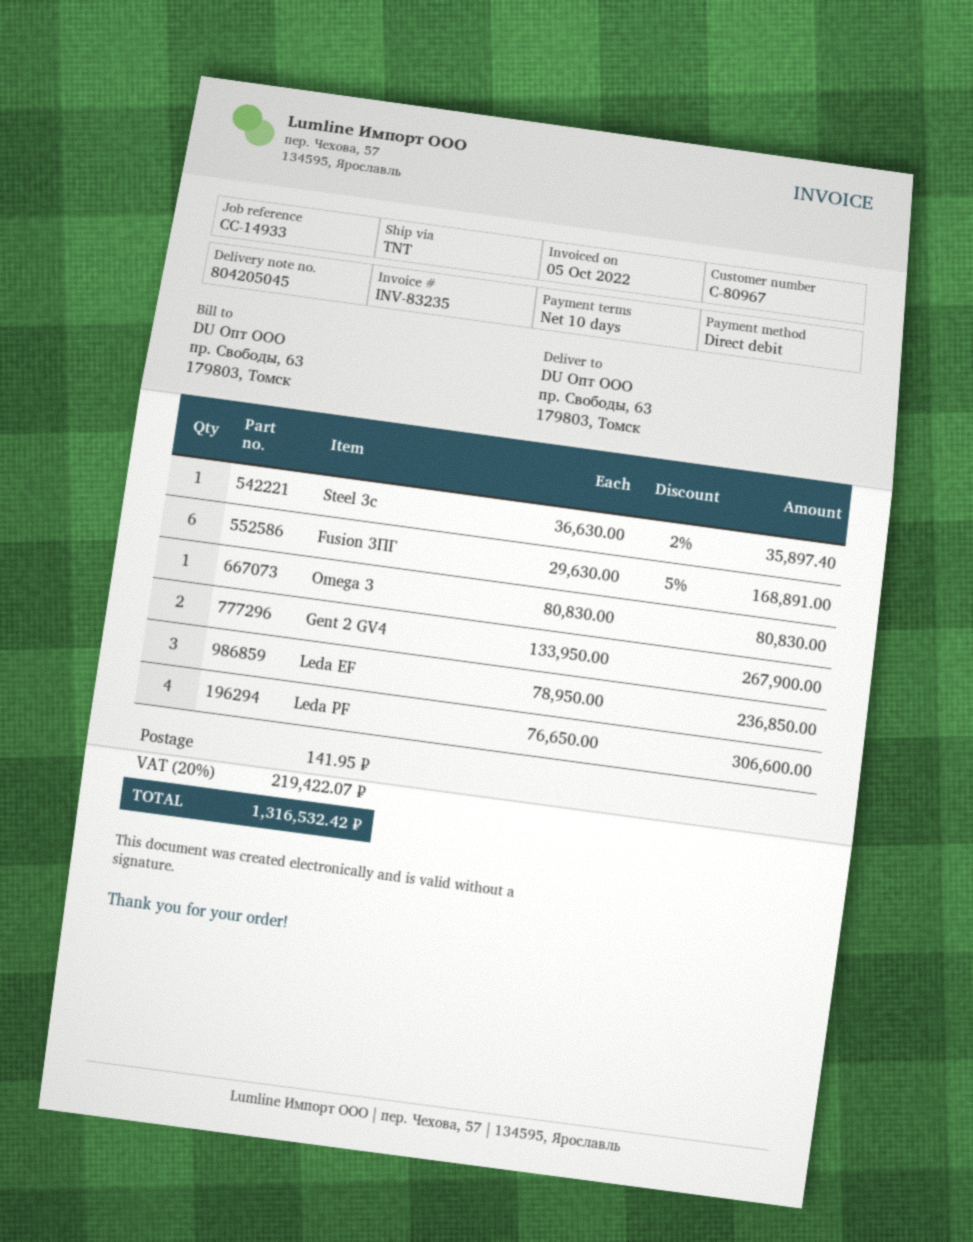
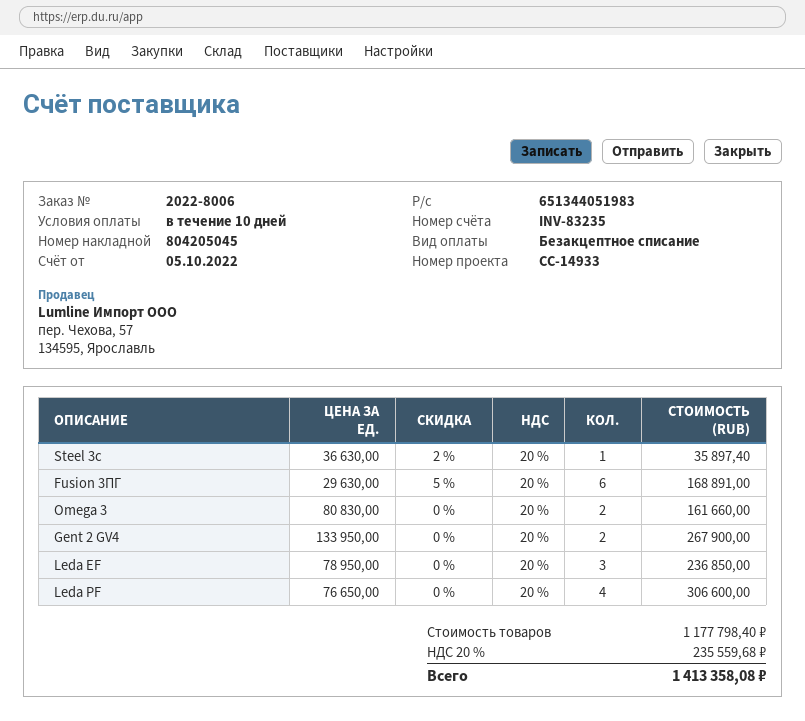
Omega 3: 1 x 80830.00 = 80830.00 -> 2 x 80830.00 = 161660.00
shipping: 141.95 -> none
tax: 20% = 219422.07 -> 20% = 235559.68
total: 1316532.42 -> 1413358.08

